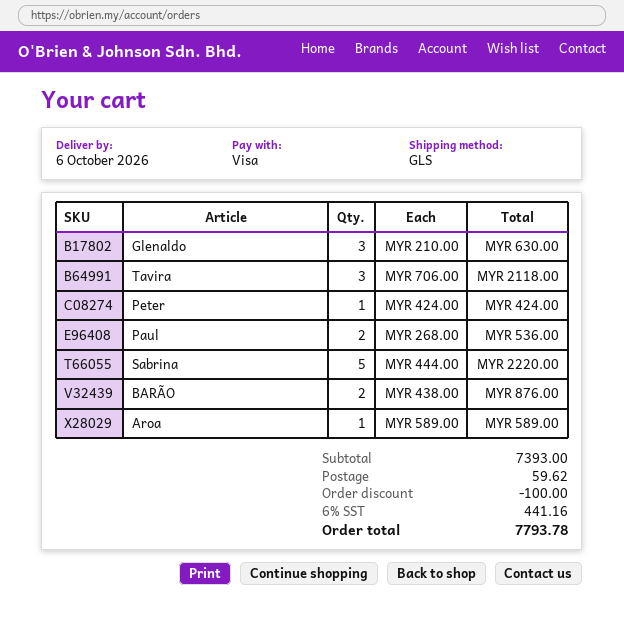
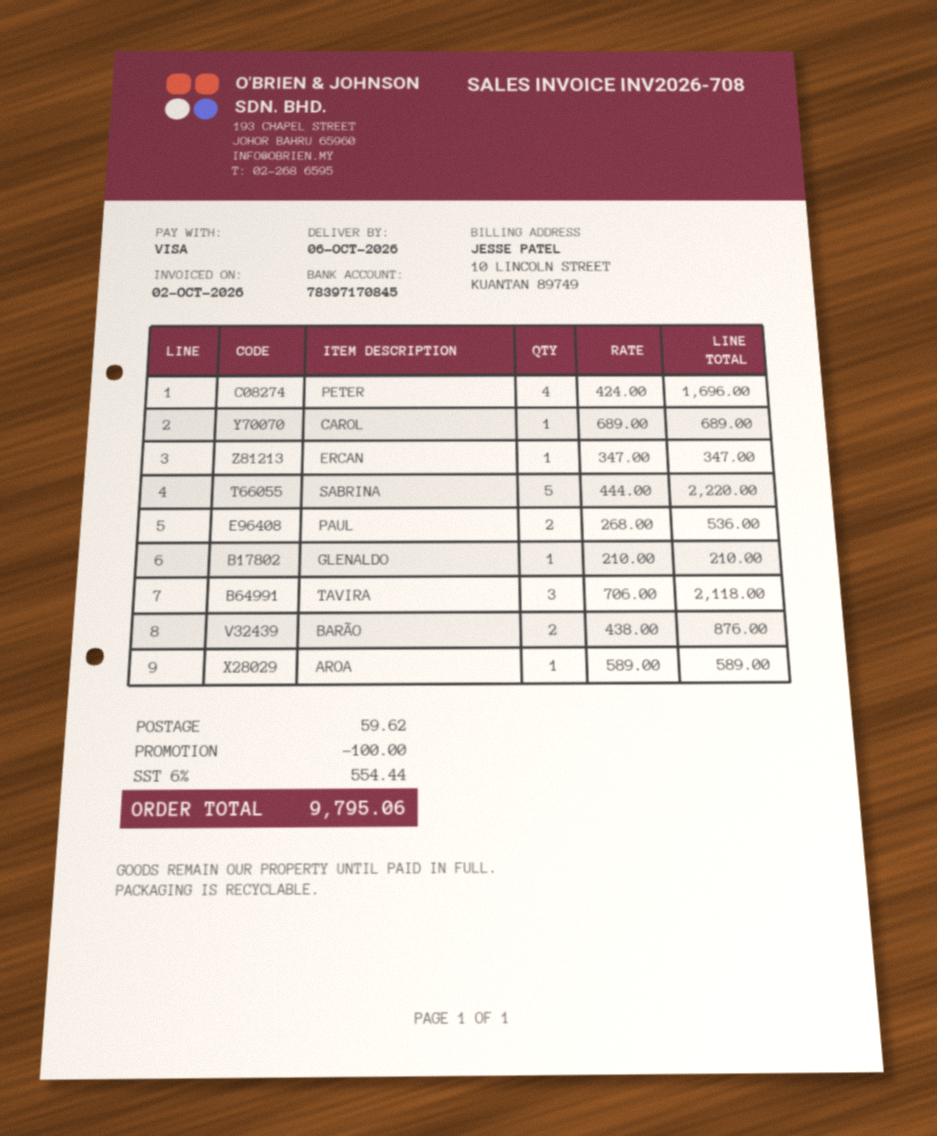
Glenaldo: 3 x 210.00 = 630.00 -> 1 x 210.00 = 210.00
Peter: 1 x 424.00 = 424.00 -> 4 x 424.00 = 1696.00
CAROL: none -> 1 x 689.00 = 689.00
ERCAN: none -> 1 x 347.00 = 347.00
tax: 6% = 441.16 -> 6% = 554.44
total: 7793.78 -> 9795.06

